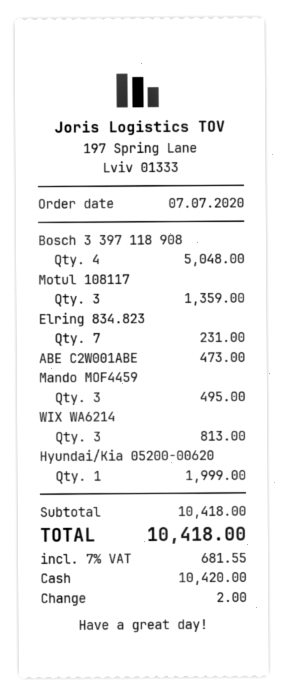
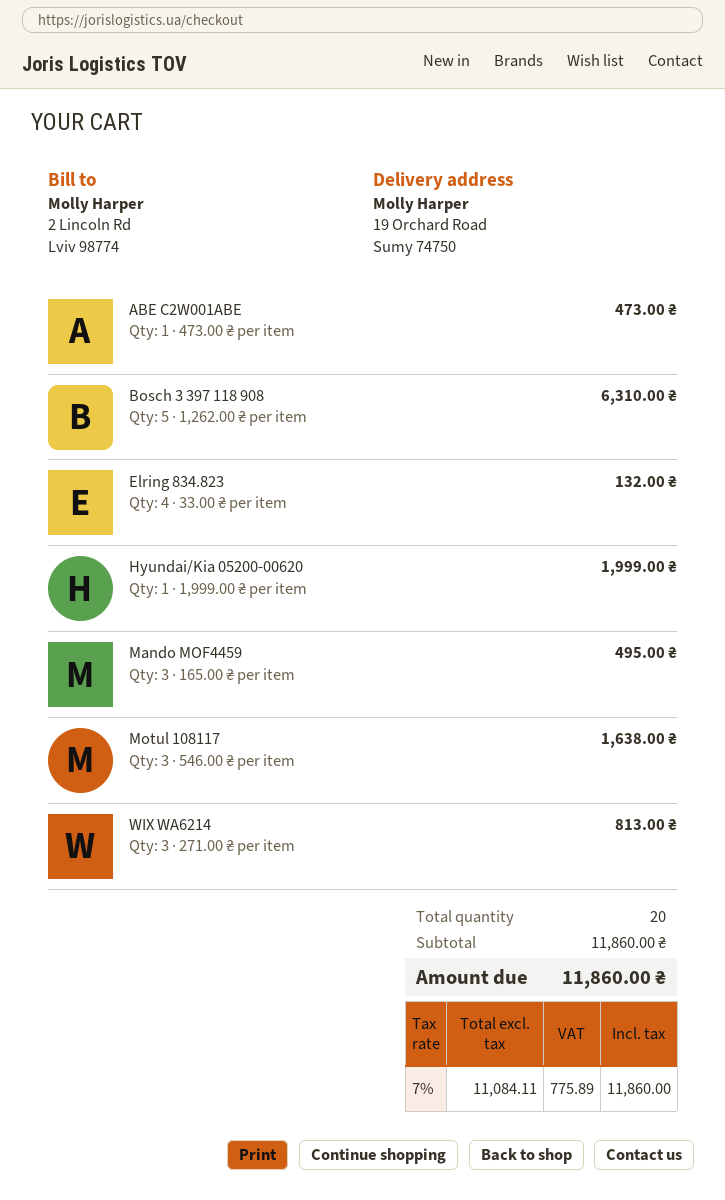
Bosch 3 397 118 908: 4 for 5048.00 -> 5 for 6310.00
Motul 108117: 3 for 1359.00 -> 3 for 1638.00
Elring 834.823: 7 for 231.00 -> 4 for 132.00
subtotal: 10418.00 -> 11860.00
tax: 7% = 681.55 -> 7% = 775.89
total: 10418.00 -> 11860.00

